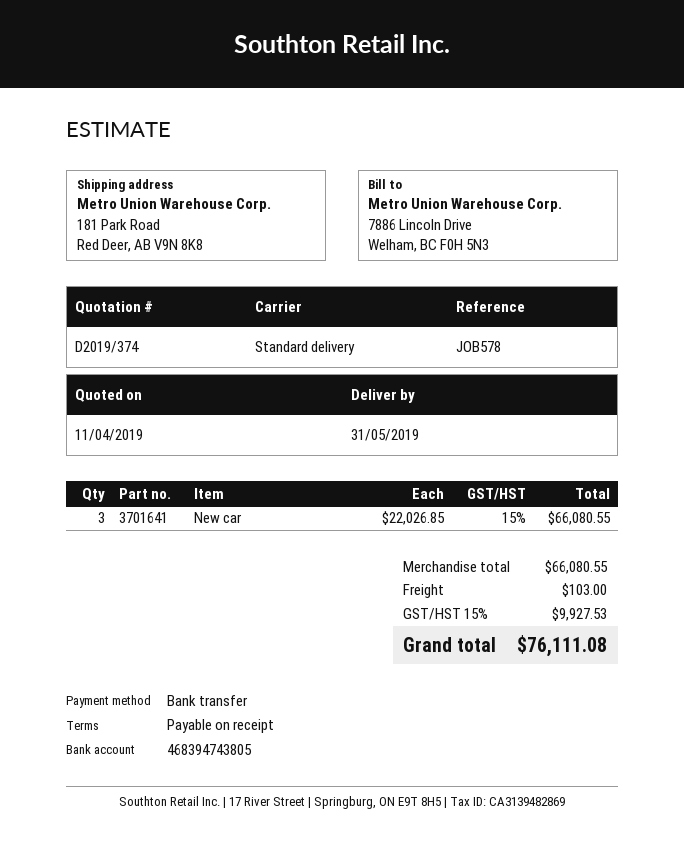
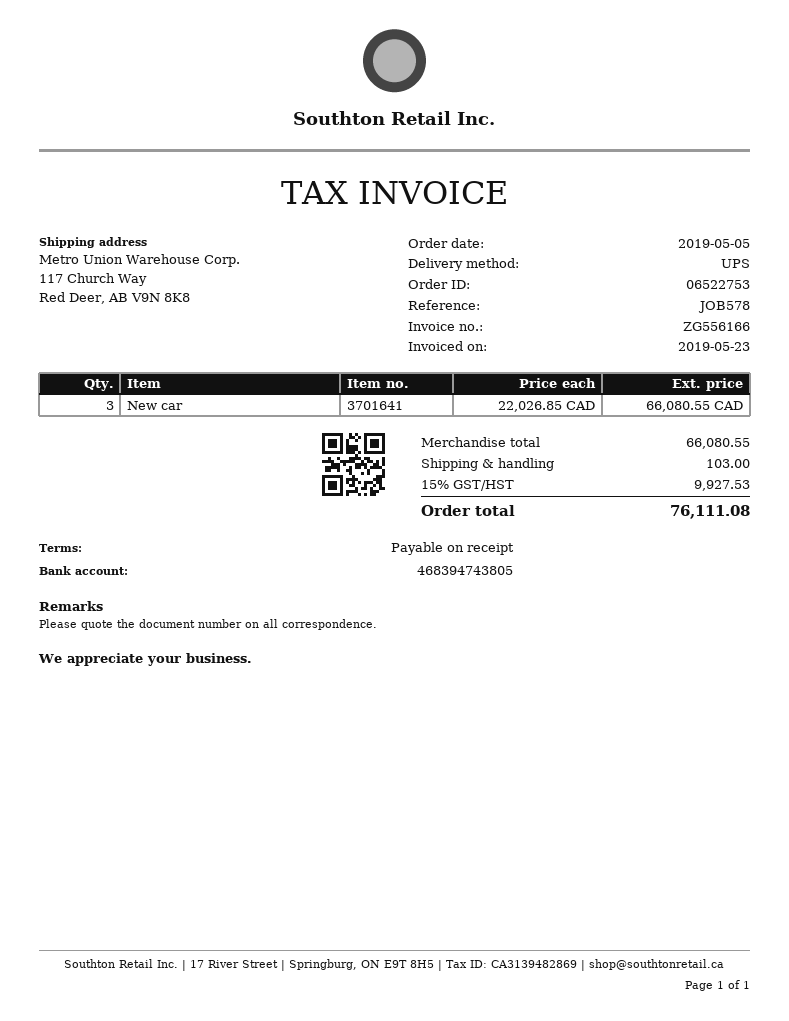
shipping method: standard -> UPS
ship to: 181 Park Road, Red Deer, AB V9N 8K8 -> 117 Church Way, Red Deer, AB V9N 8K8

